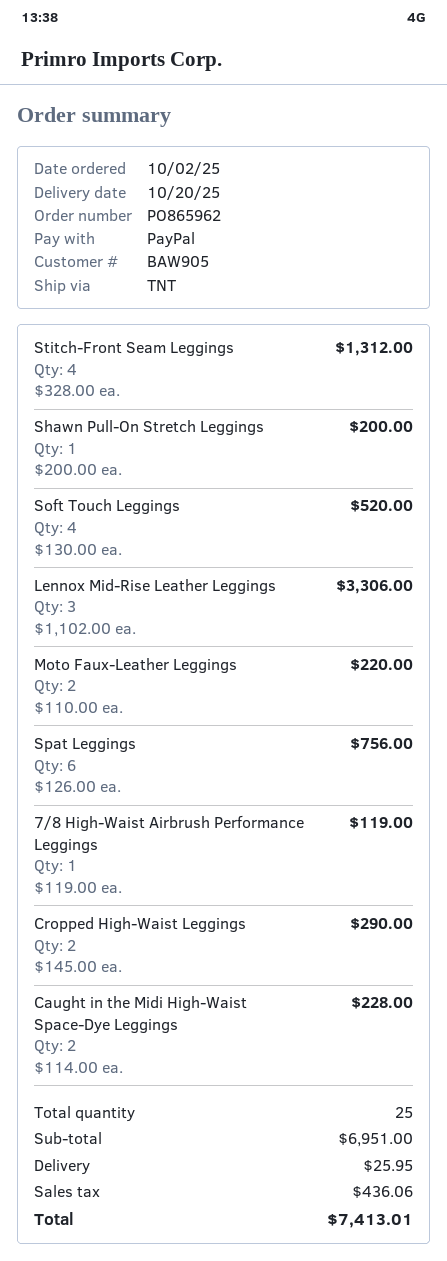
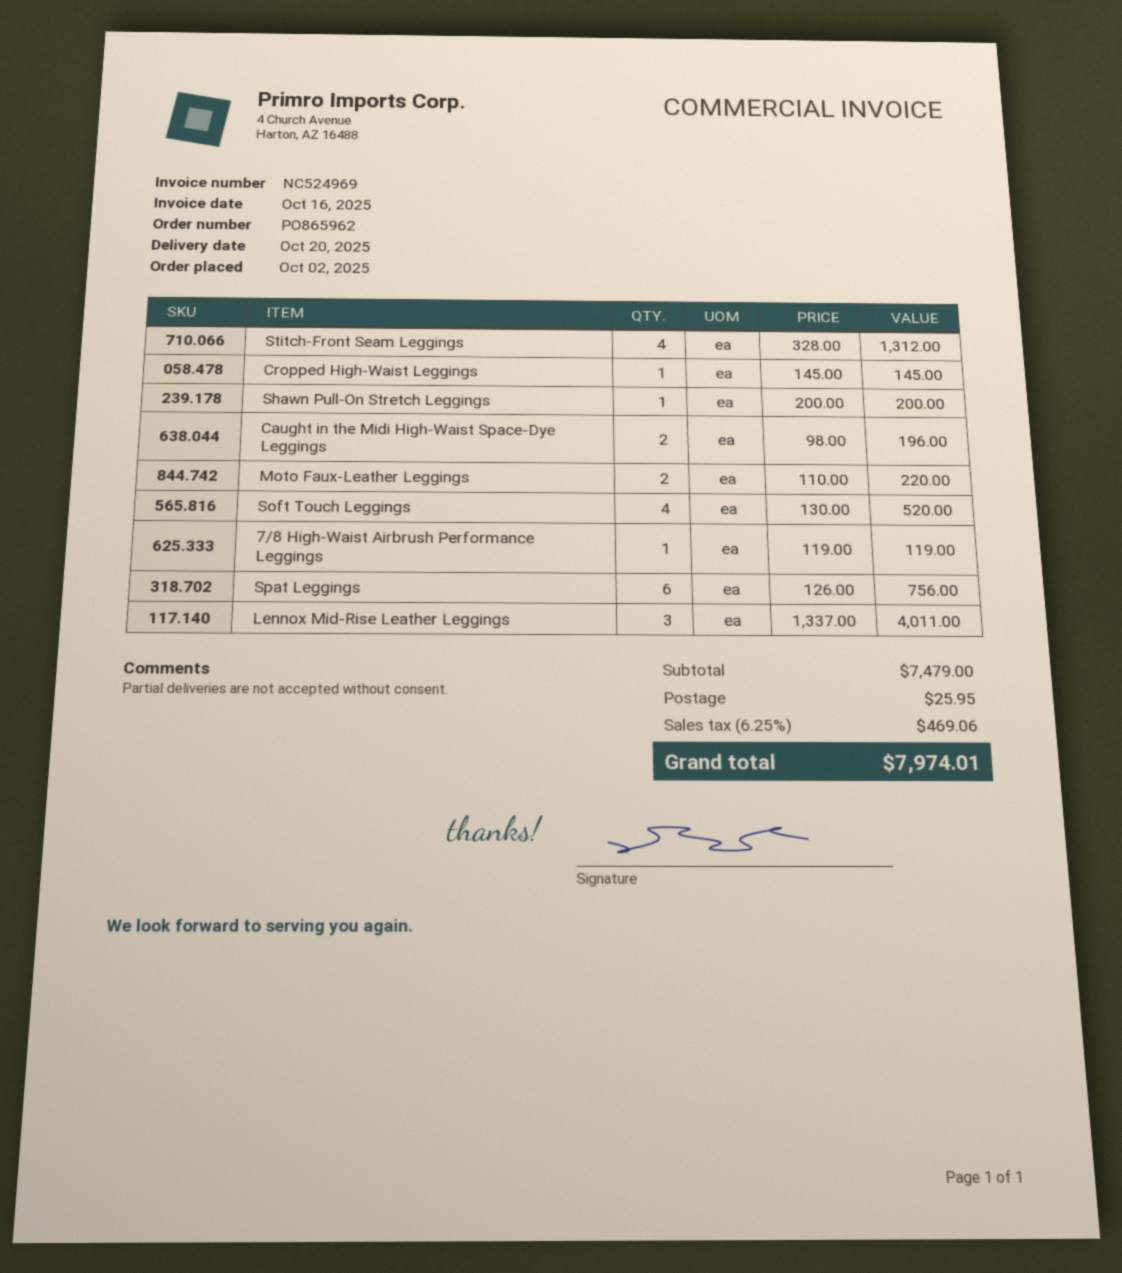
Lennox Mid-Rise Leather Leggings: 3 x 1102.00 = 3306.00 -> 3 x 1337.00 = 4011.00
Cropped High-Waist Leggings: 2 x 145.00 = 290.00 -> 1 x 145.00 = 145.00
Caught in the Midi High-Waist Space-Dye Leggings: 2 x 114.00 = 228.00 -> 2 x 98.00 = 196.00
subtotal: 6951.00 -> 7479.00
tax: 436.06 -> 469.06
total: 7413.01 -> 7974.01

